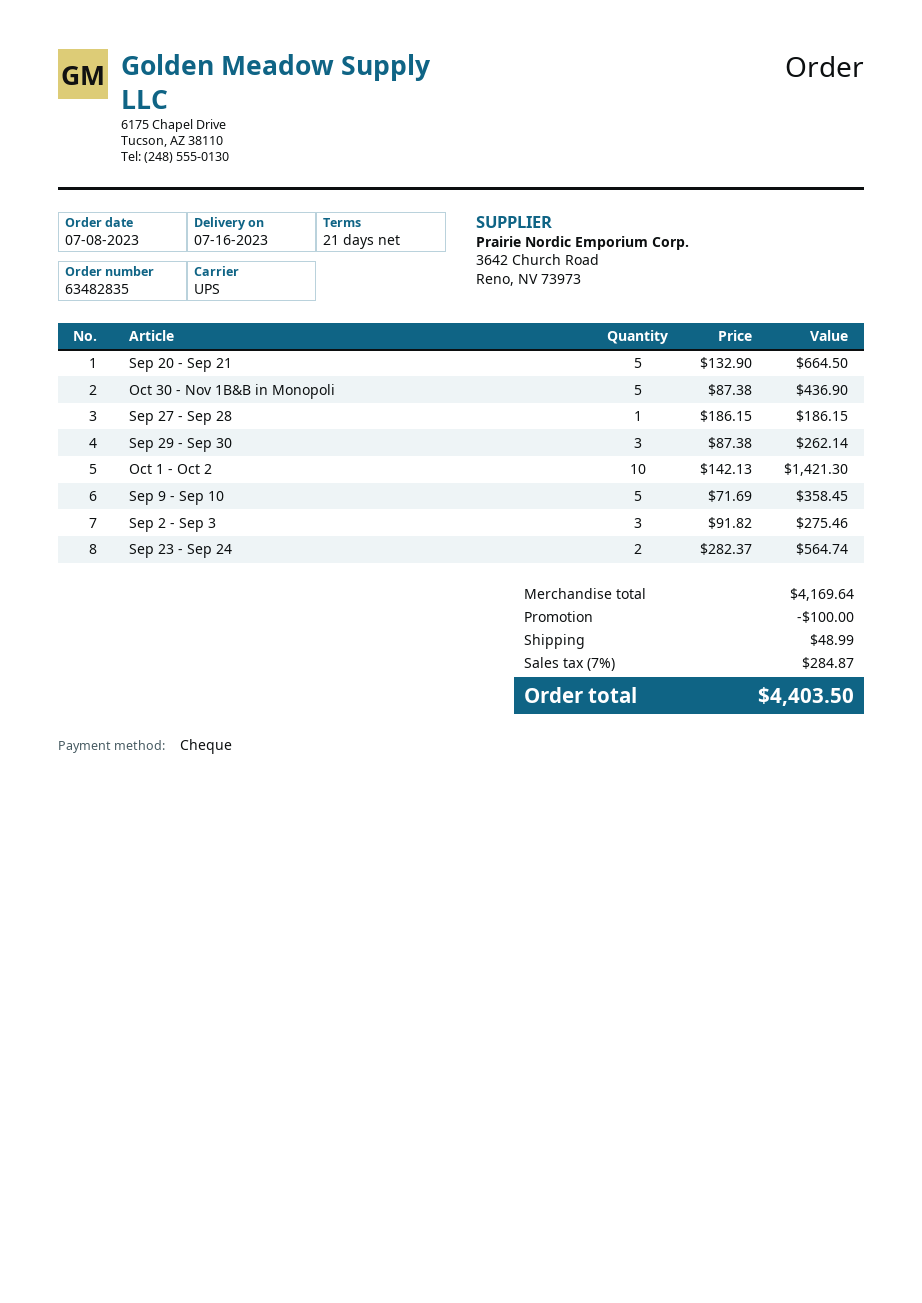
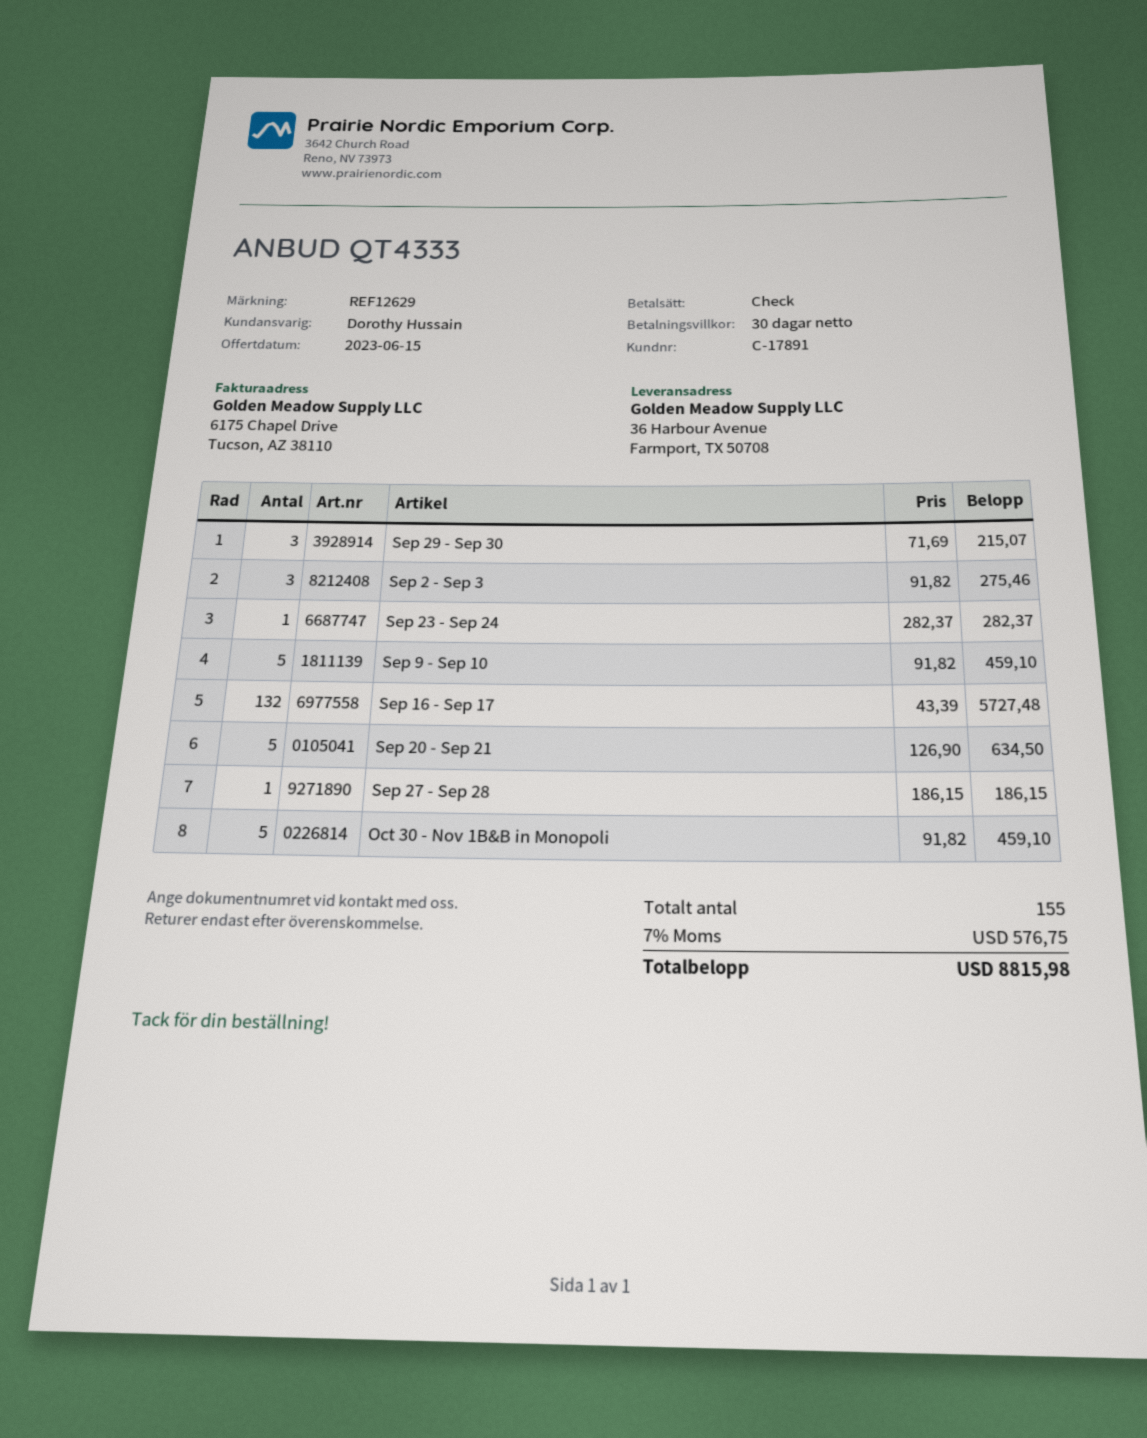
payment terms: 21 days -> 30 days
Sep 20 - Sep 21: 5 x 132.90 = 664.50 -> 5 x 126.90 = 634.50
Oct 30 - Nov 1B&B in Monopoli: 5 x 87.38 = 436.90 -> 5 x 91.82 = 459.10
Sep 29 - Sep 30: 3 x 87.38 = 262.14 -> 3 x 71.69 = 215.07
Oct 1 - Oct 2: 10 x 142.13 = 1421.30 -> none
Sep 9 - Sep 10: 5 x 71.69 = 358.45 -> 5 x 91.82 = 459.10
Sep 23 - Sep 24: 2 x 282.37 = 564.74 -> 1 x 282.37 = 282.37
Sep 16 - Sep 17: none -> 132 x 43.39 = 5727.48
discount: 100.00 -> none
shipping: 48.99 -> none
tax: 7% = 284.87 -> 7% = 576.75
total: 4403.50 -> 8815.98

